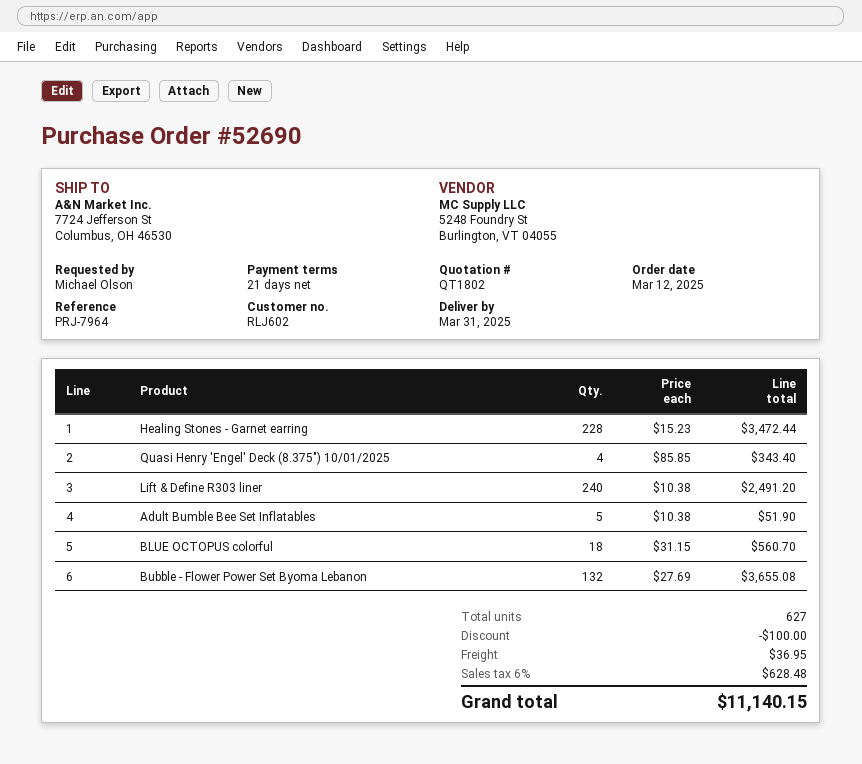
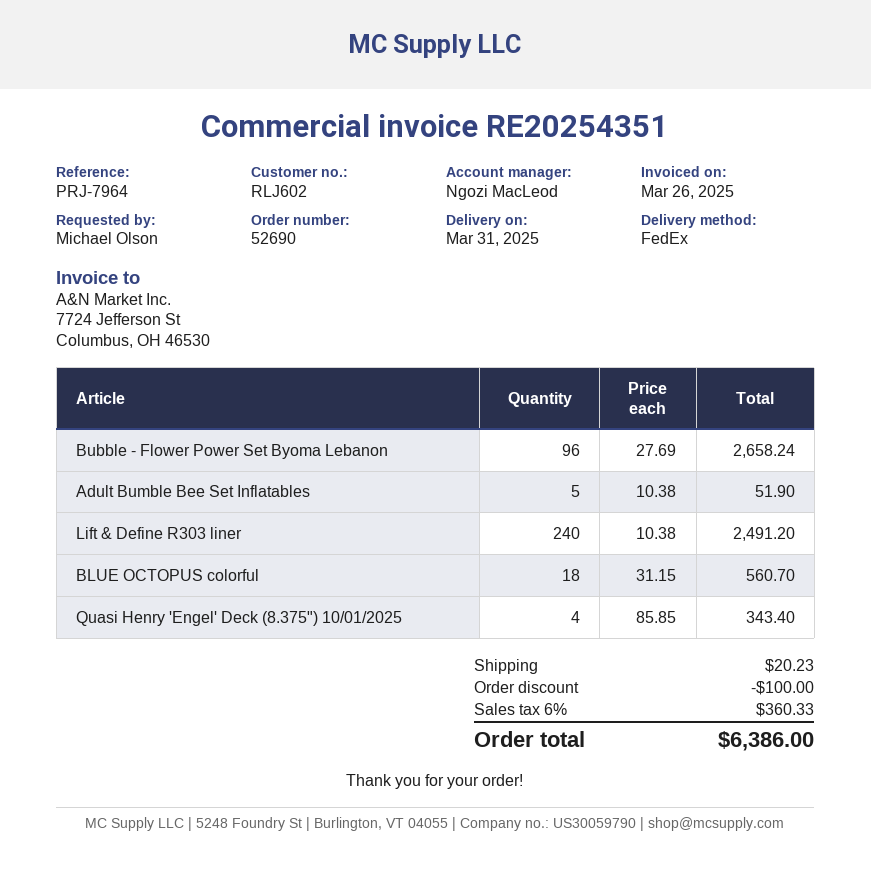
Healing Stones - Garnet earring: 228 x 15.23 = 3472.44 -> none
Bubble - Flower Power Set Byoma Lebanon: 132 x 27.69 = 3655.08 -> 96 x 27.69 = 2658.24
shipping: 36.95 -> 20.23
tax: 6% = 628.48 -> 6% = 360.33
total: 11140.15 -> 6386.00

